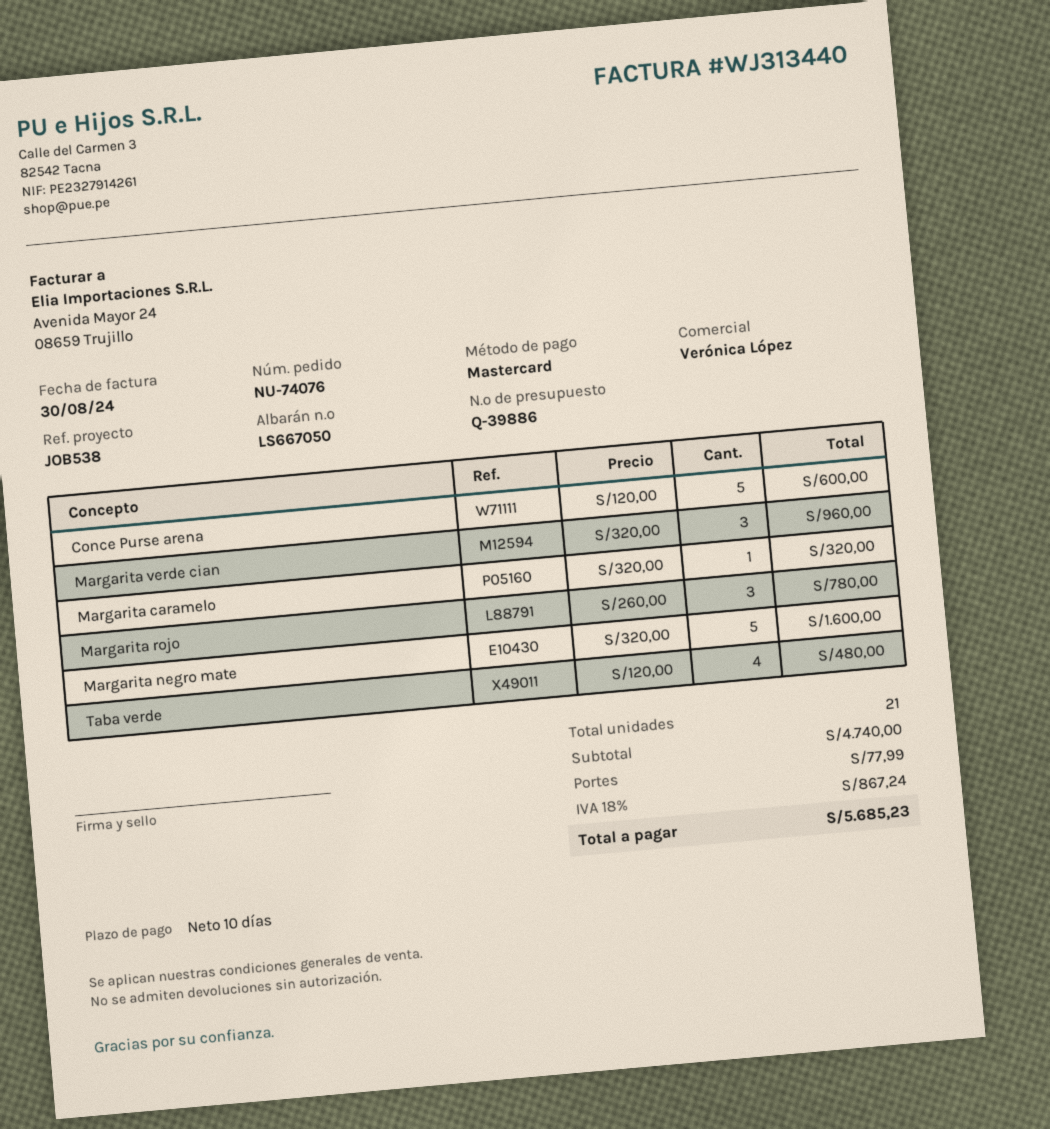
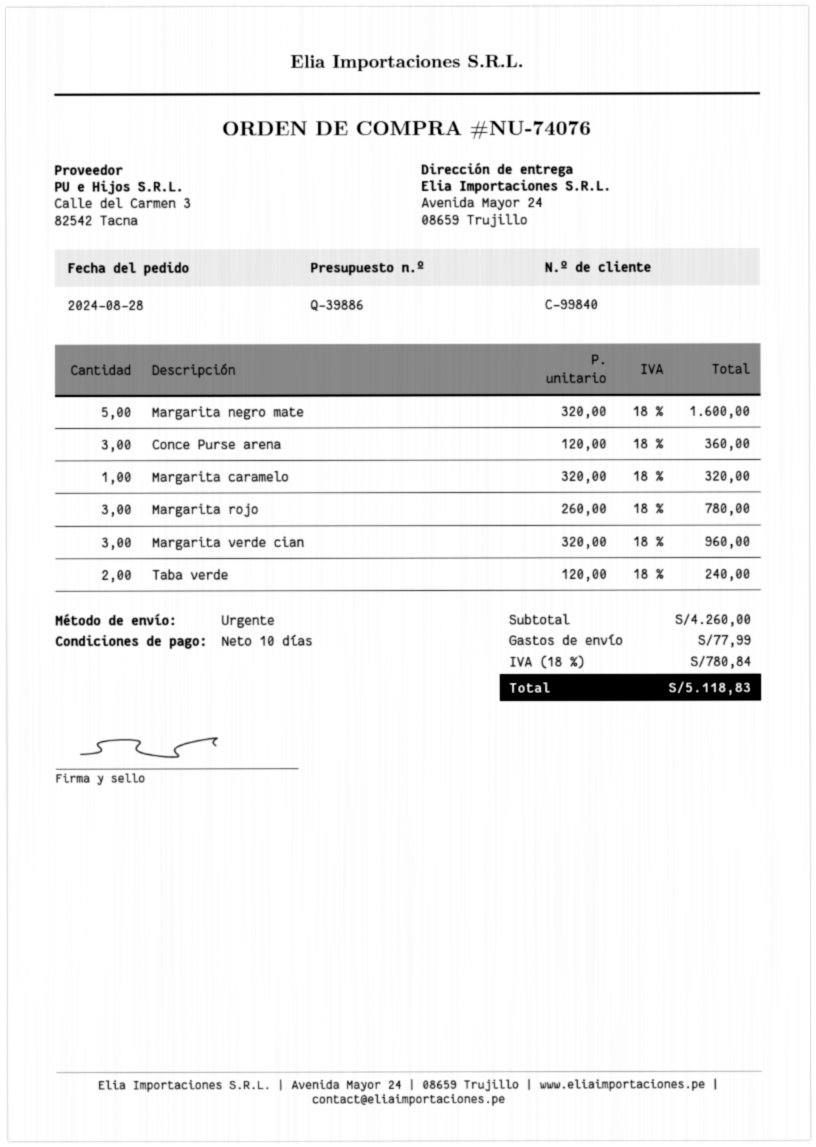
Conce Purse arena: 5 x 120.00 = 600.00 -> 3 x 120.00 = 360.00
Taba verde: 4 x 120.00 = 480.00 -> 2 x 120.00 = 240.00
subtotal: 4740.00 -> 4260.00
tax: 18% = 867.24 -> 18% = 780.84
total: 5685.23 -> 5118.83

